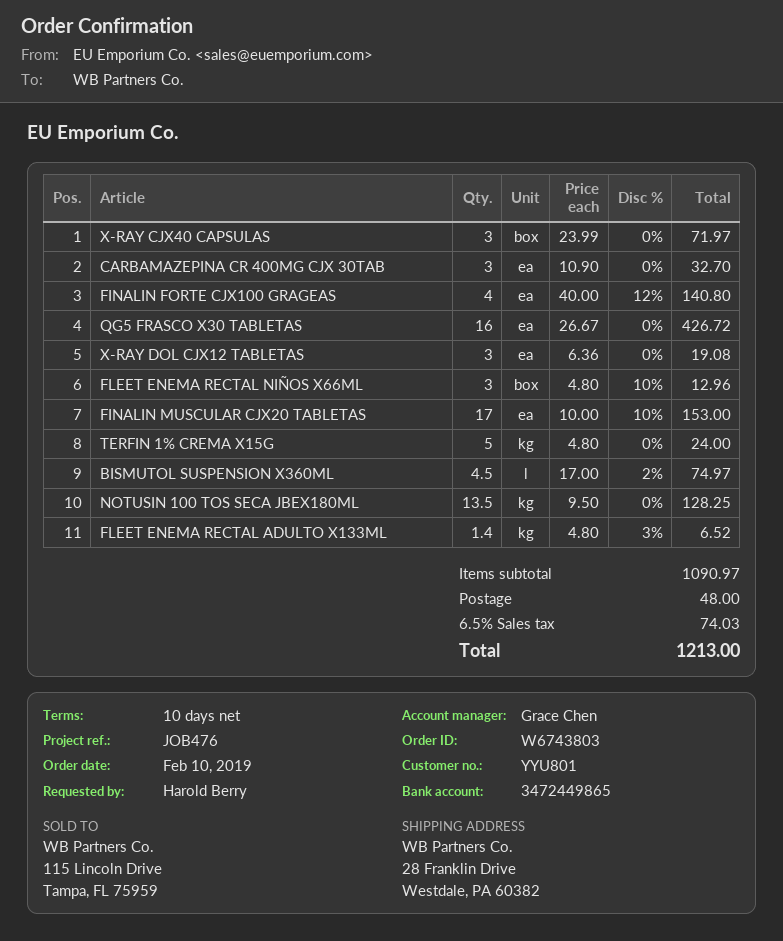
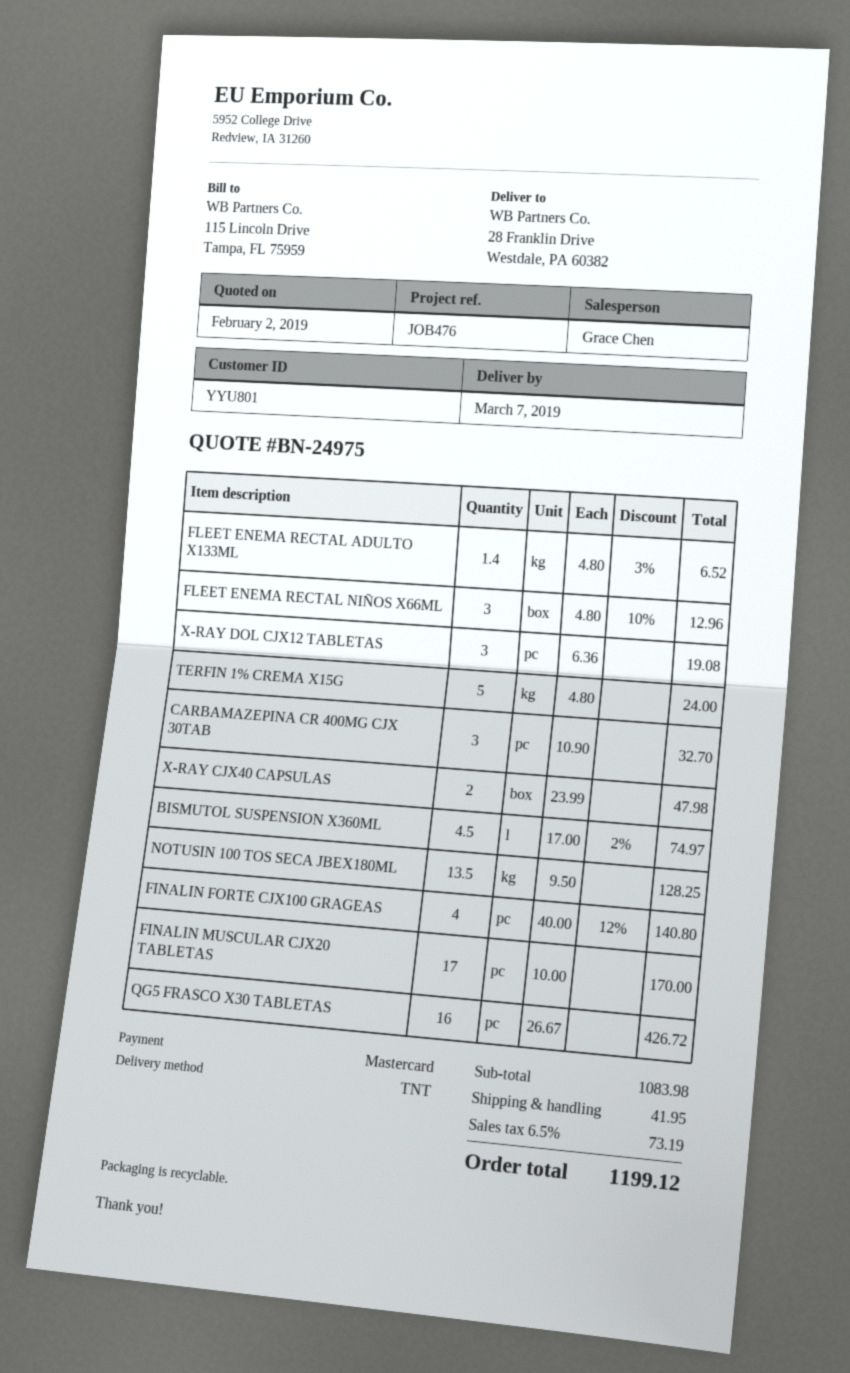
X-RAY CJX40 CAPSULAS: 3 x 23.99 = 71.97 -> 2 x 23.99 = 47.98
FINALIN MUSCULAR CJX20 TABLETAS: 17 x 10.00 - 10% = 153.00 -> 17 x 10.00 = 170.00
subtotal: 1090.97 -> 1083.98
shipping: 48.00 -> 41.95
tax: 6.5% = 74.03 -> 6.5% = 73.19
total: 1213.00 -> 1199.12

